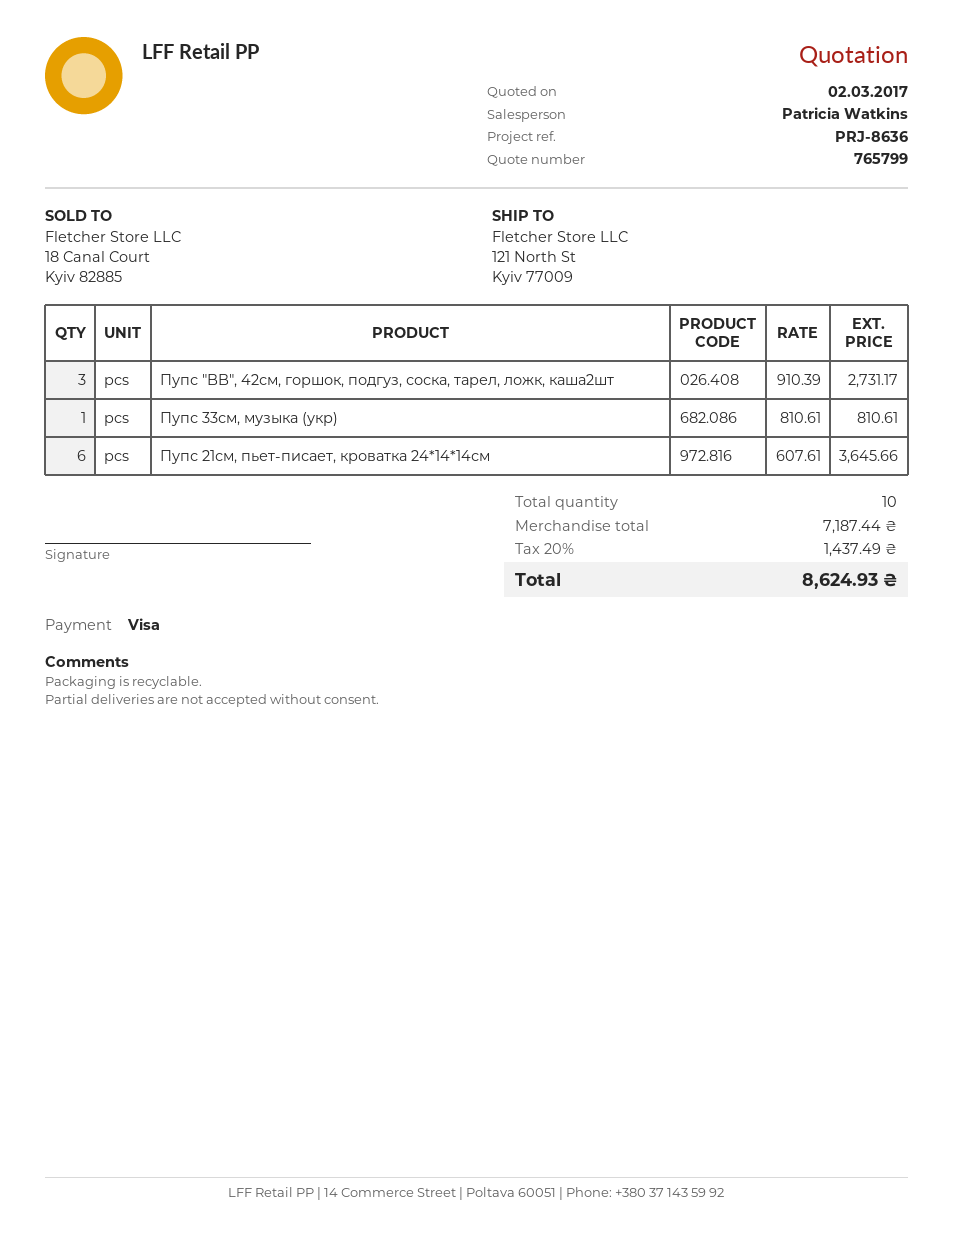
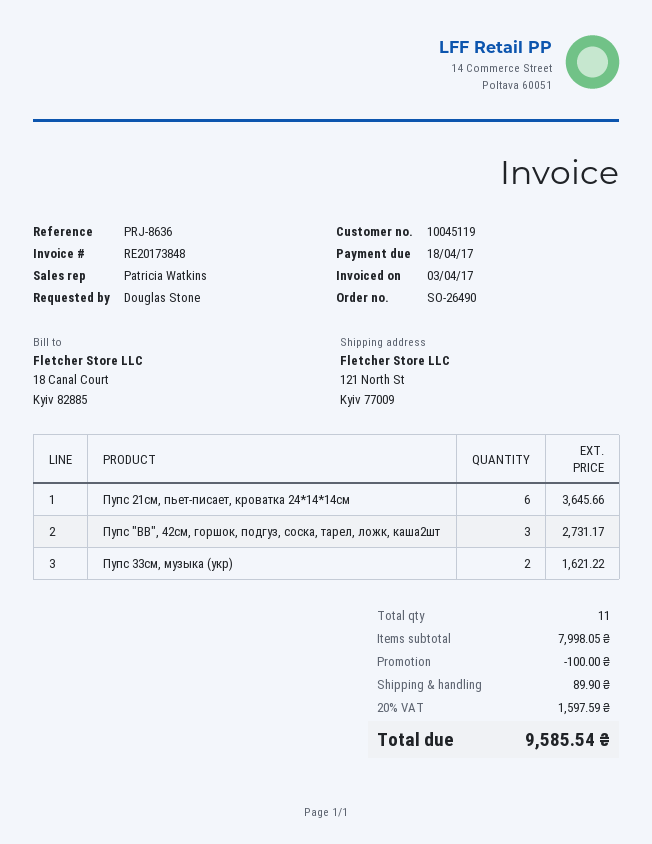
Пупс 33см, музыка (укр): 1 for 810.61 -> 2 for 1621.22
total quantity: 10 -> 11
subtotal: 7187.44 -> 7998.05
discount: none -> 100.00
shipping: none -> 89.90
tax: 20% = 1437.49 -> 20% = 1597.59
total: 8624.93 -> 9585.54

